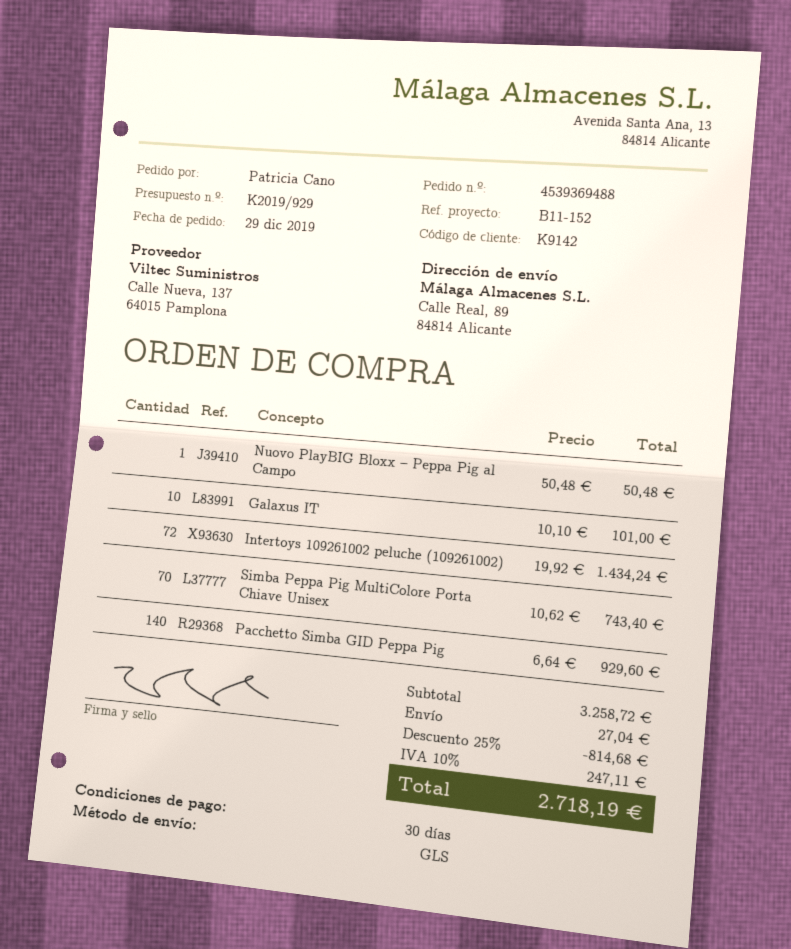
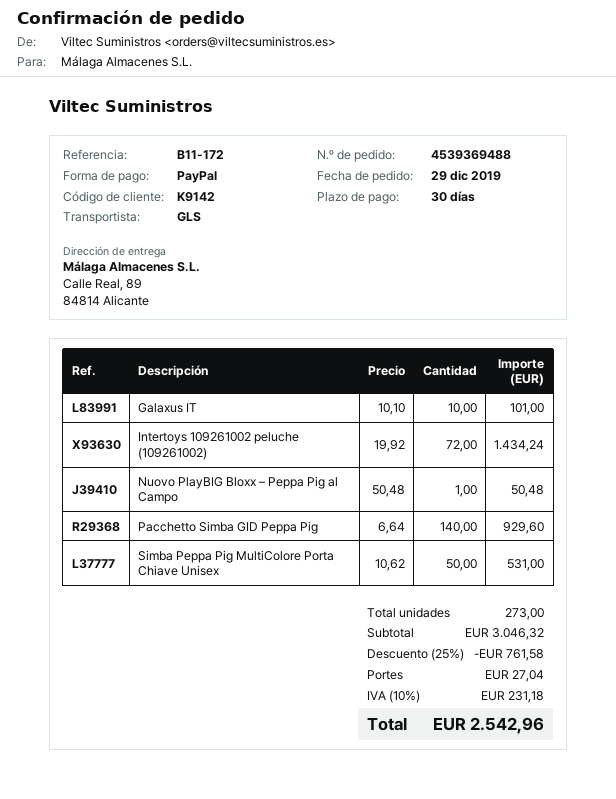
reference: B11-152 -> B11-172
Simba Peppa Pig MultiColore Porta Chiave Unisex: 70 x 10.62 = 743.40 -> 50 x 10.62 = 531.00
subtotal: 3258.72 -> 3046.32
discount: 25% = 814.68 -> 25% = 761.58
tax: 10% = 247.11 -> 10% = 231.18
total: 2718.19 -> 2542.96

